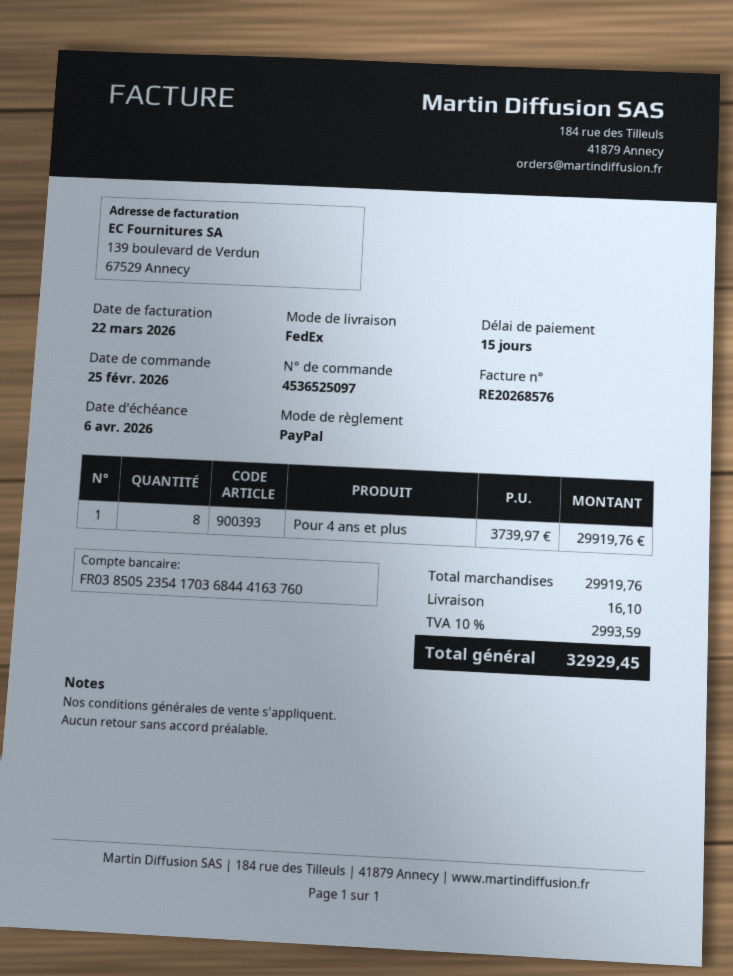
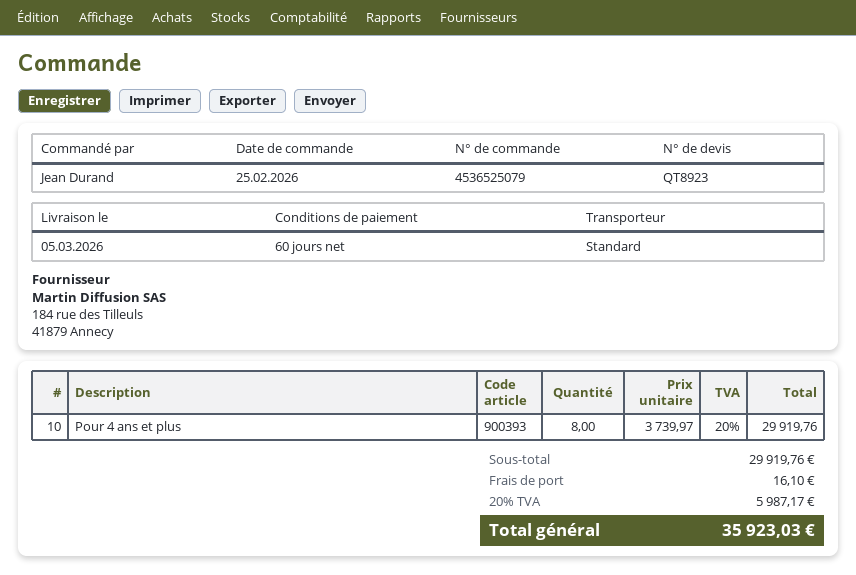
order number: 4536525097 -> 4536525079
payment terms: 15 days -> 60 days
shipping method: FedEx -> standard
tax: 10% = 2993.59 -> 20% = 5987.17
total: 32929.45 -> 35923.03

